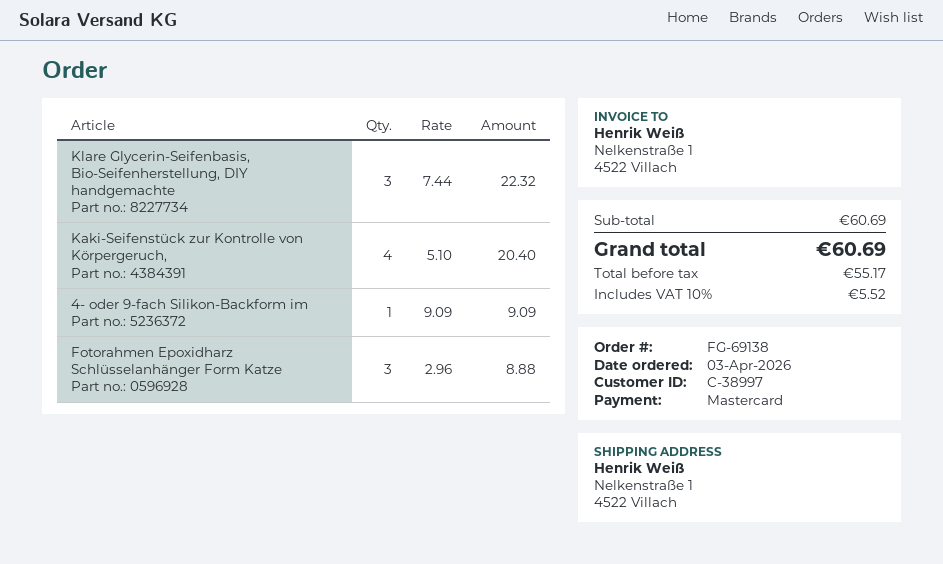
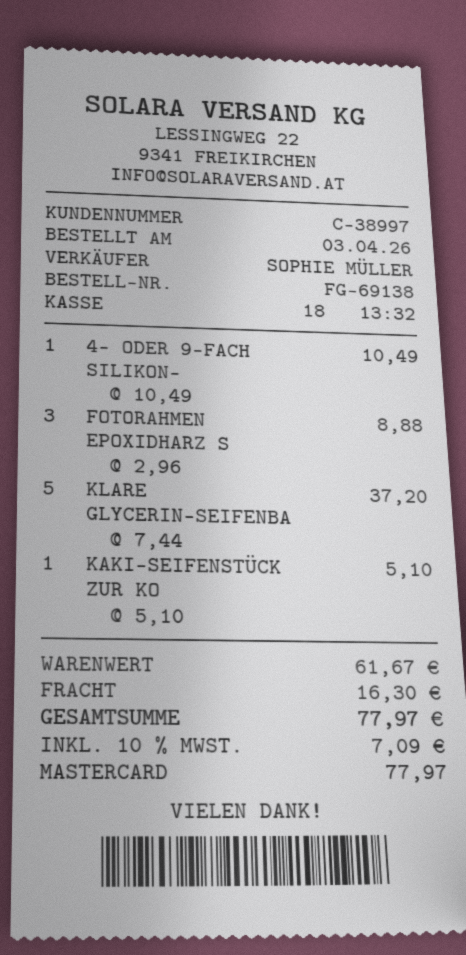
Klare Glycerin-Seifenbasis, Bio-Seifenherstellung, DIY handgemachte: 3 x 7.44 = 22.32 -> 5 x 7.44 = 37.20
Kaki-Seifenstück zur Kontrolle von Körpergeruch,: 4 x 5.10 = 20.40 -> 1 x 5.10 = 5.10
4- oder 9-fach Silikon-Backform im: 1 x 9.09 = 9.09 -> 1 x 10.49 = 10.49
subtotal: 60.69 -> 61.67
shipping: none -> 16.30
tax: 10% = 5.52 -> 10% = 7.09
total: 60.69 -> 77.97

